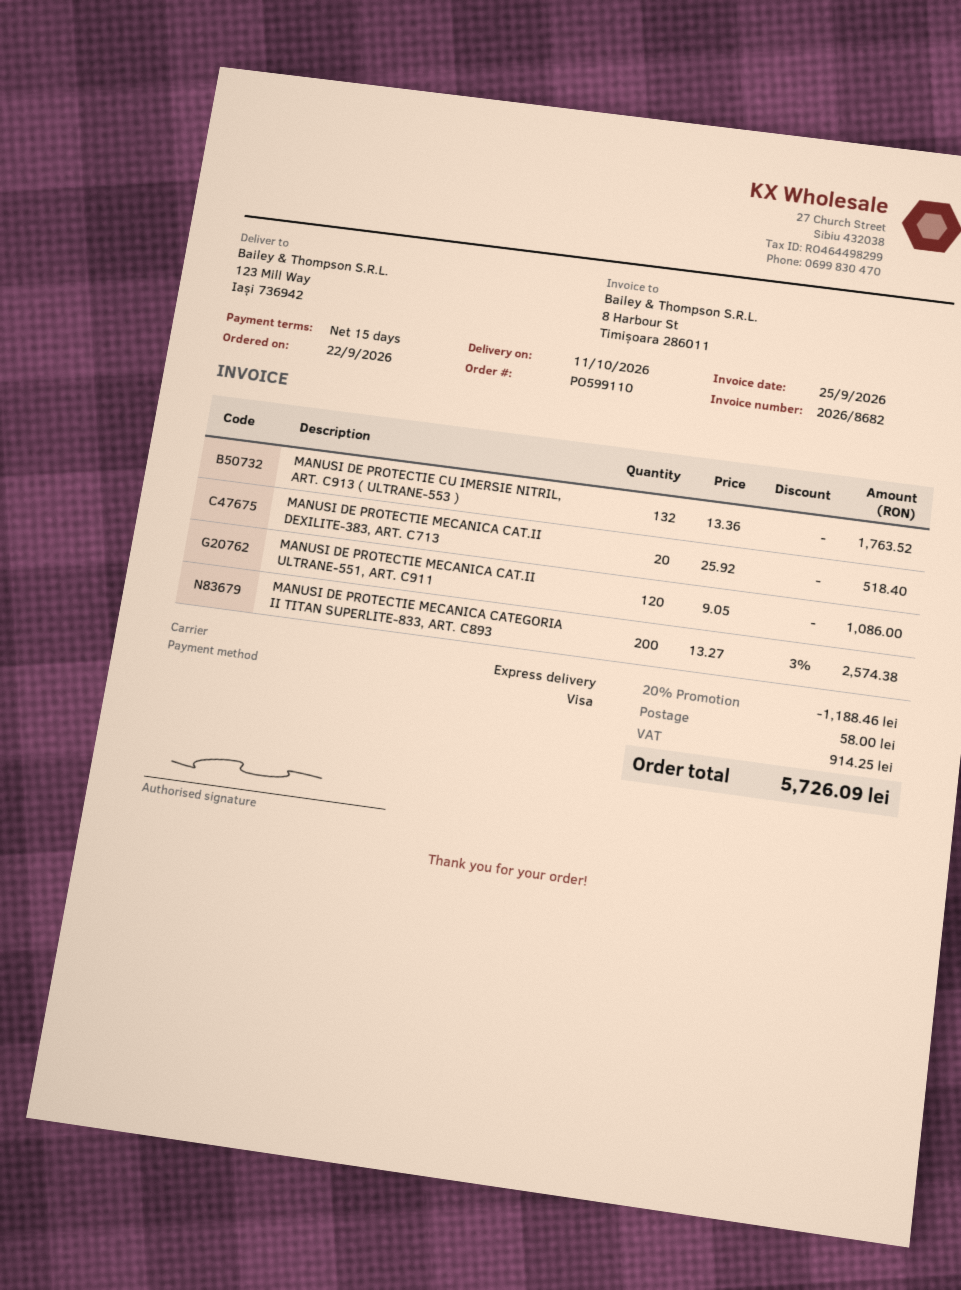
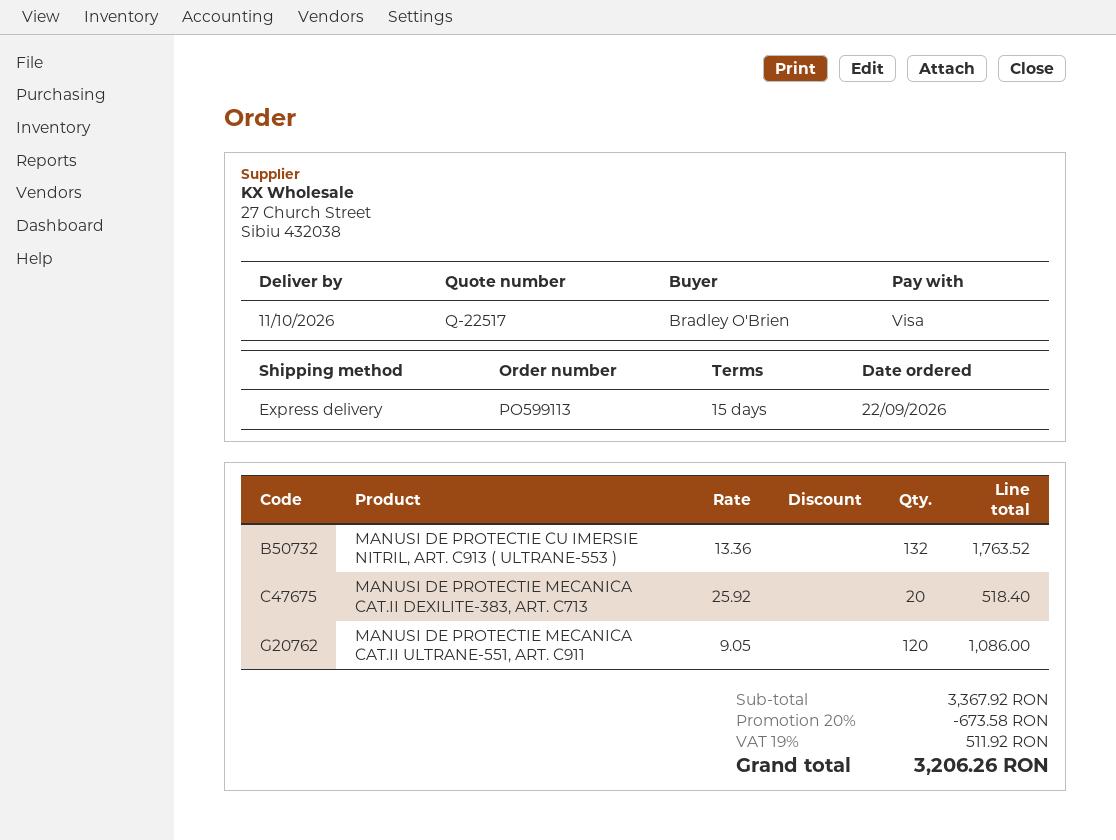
order number: PO599110 -> PO599113
MANUSI DE PROTECTIE MECANICA CATEGORIA II TITAN SUPERLITE-833, ART. C893: 200 x 13.27 - 3% = 2574.38 -> none
discount: 20% = 1188.46 -> 20% = 673.58
shipping: 58.00 -> none
tax: 914.25 -> 511.92
total: 5726.09 -> 3206.26

